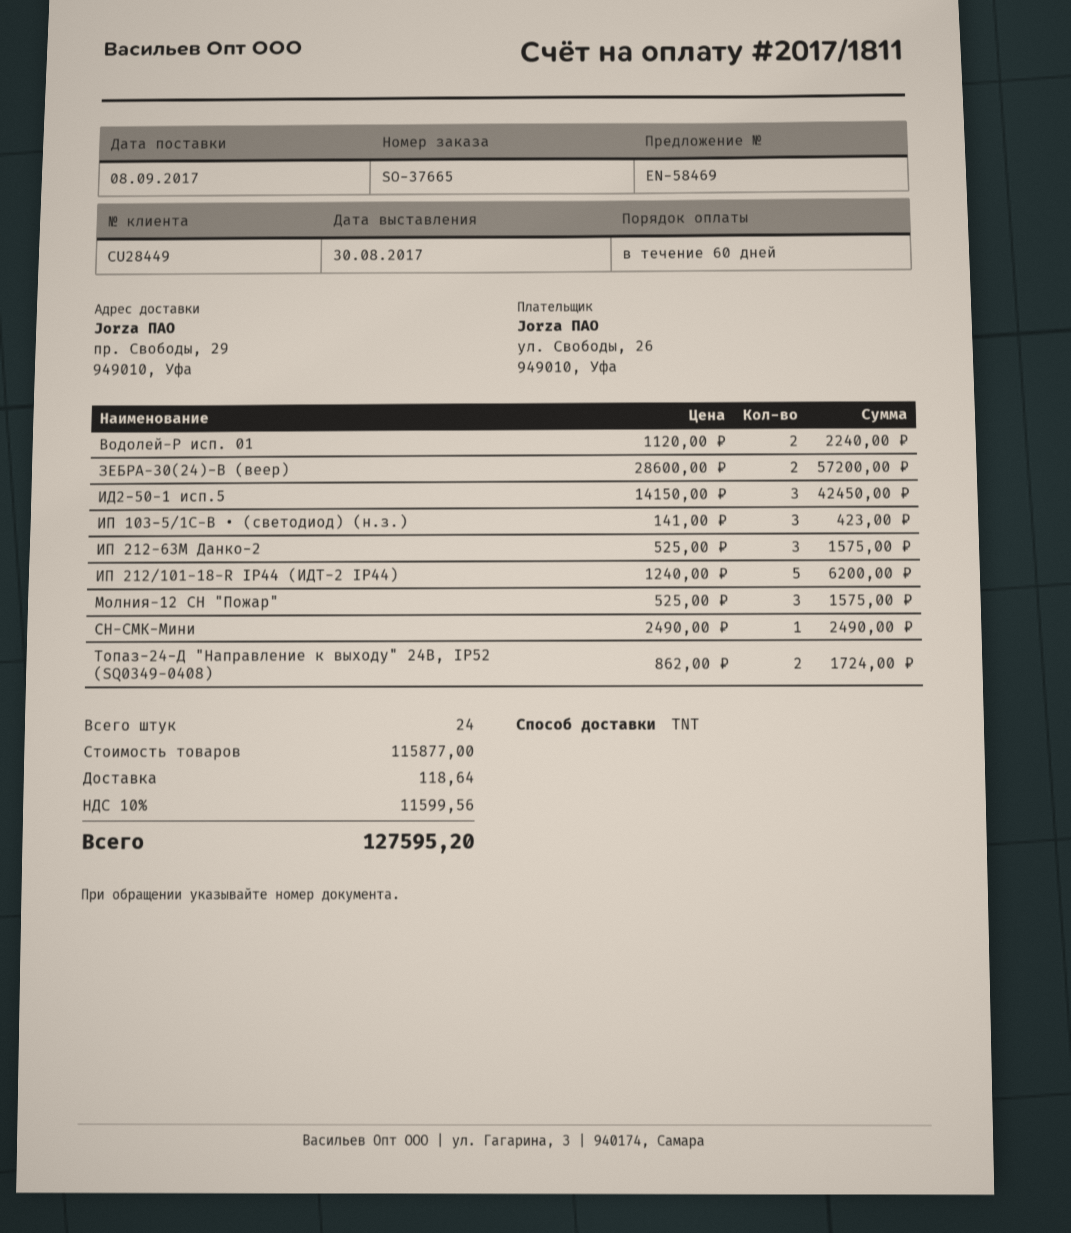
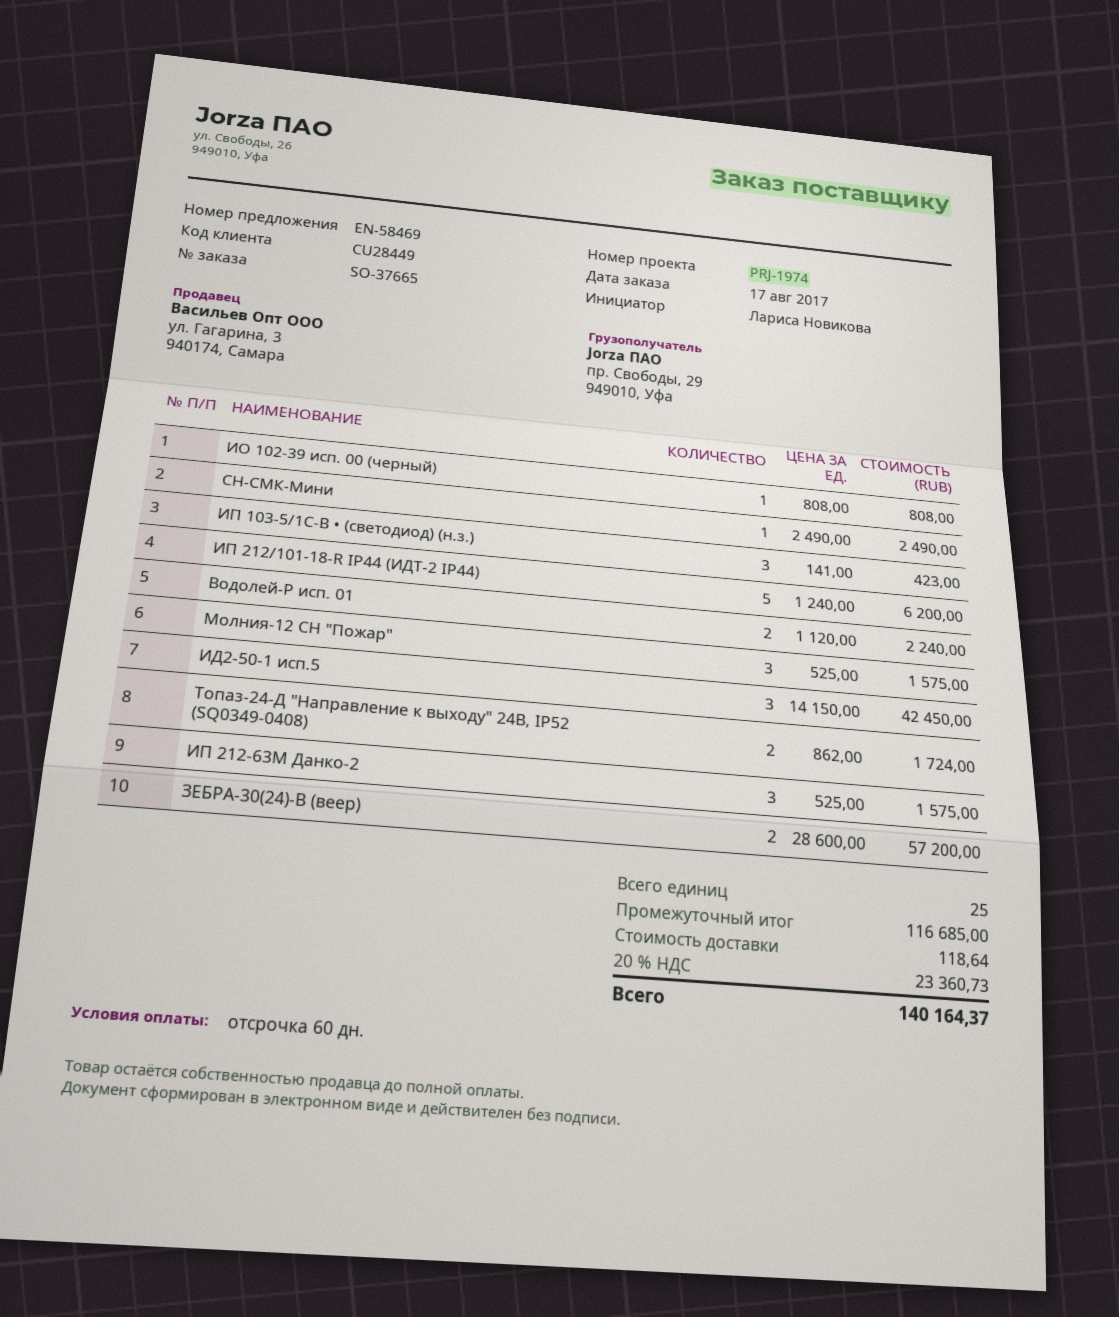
ИО 102-39 исп. 00 (черный): none -> 1 x 808.00 = 808.00
total quantity: 24 -> 25
subtotal: 115877.00 -> 116685.00
tax: 10% = 11599.56 -> 20% = 23360.73
total: 127595.20 -> 140164.37

